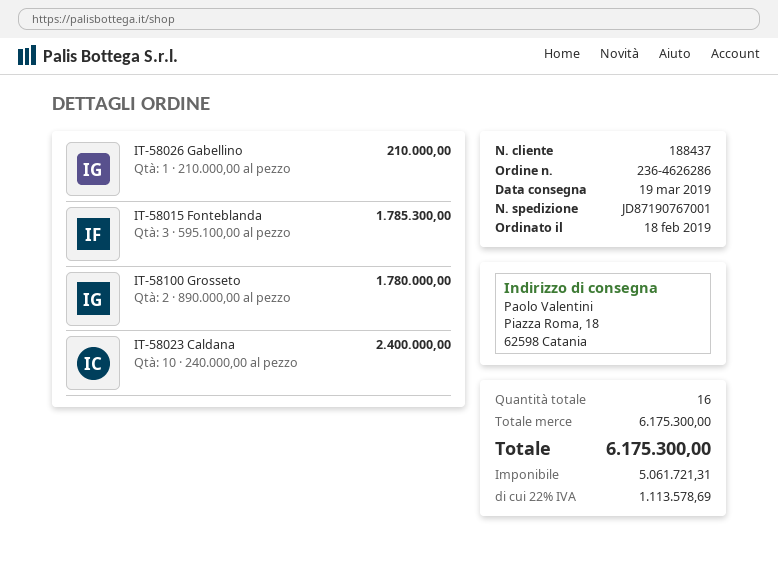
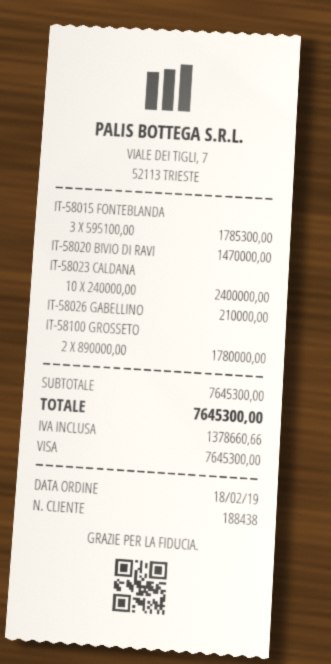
customer number: 188437 -> 188438
IT-58020 BIVIO DI RAVI: none -> 1 x 1470000.00 = 1470000.00
subtotal: 6175300.00 -> 7645300.00
tax: 1113578.69 -> 1378660.66
total: 6175300.00 -> 7645300.00

